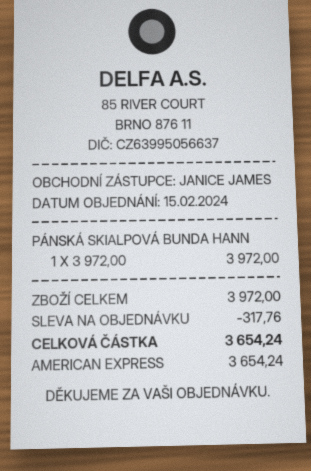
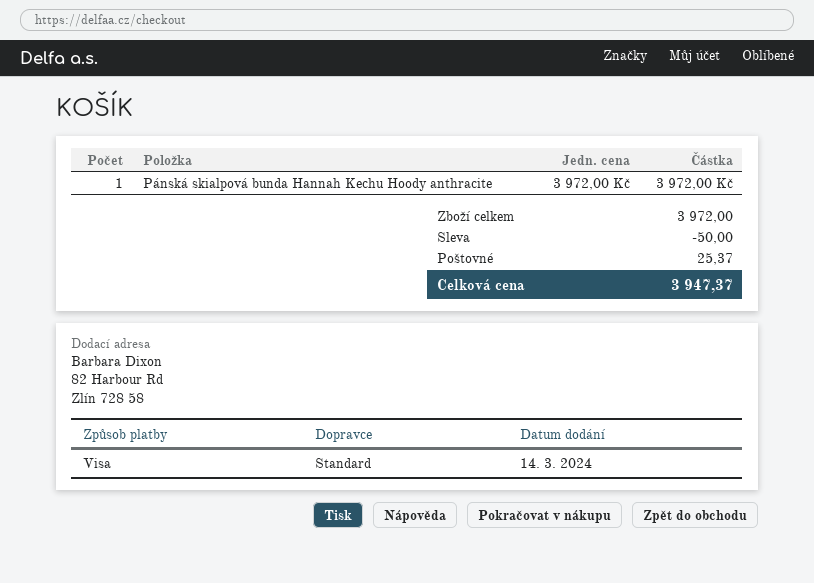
payment method: American Express -> Visa
discount: 317.76 -> 50.00
shipping: none -> 25.37
total: 3654.24 -> 3947.37

